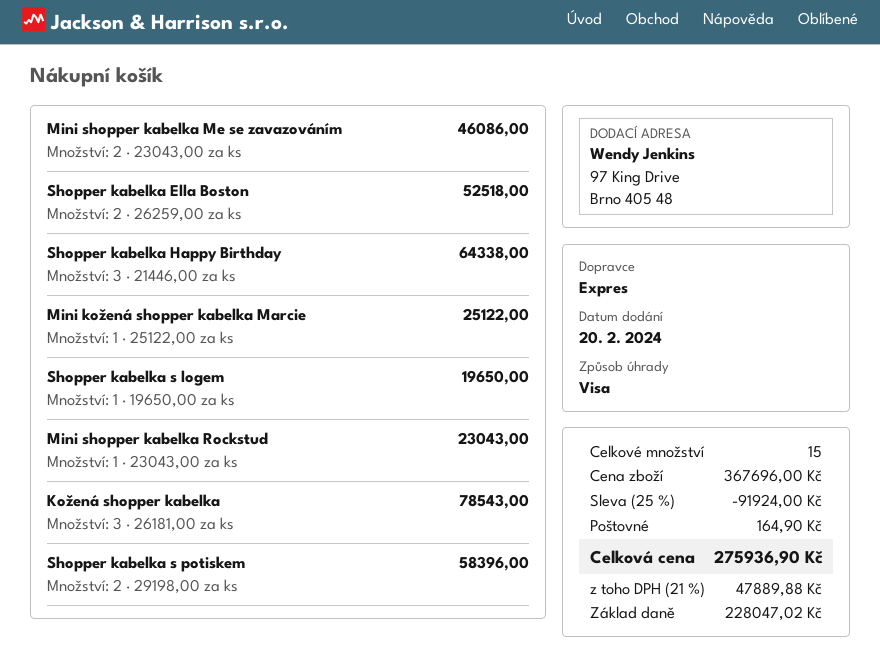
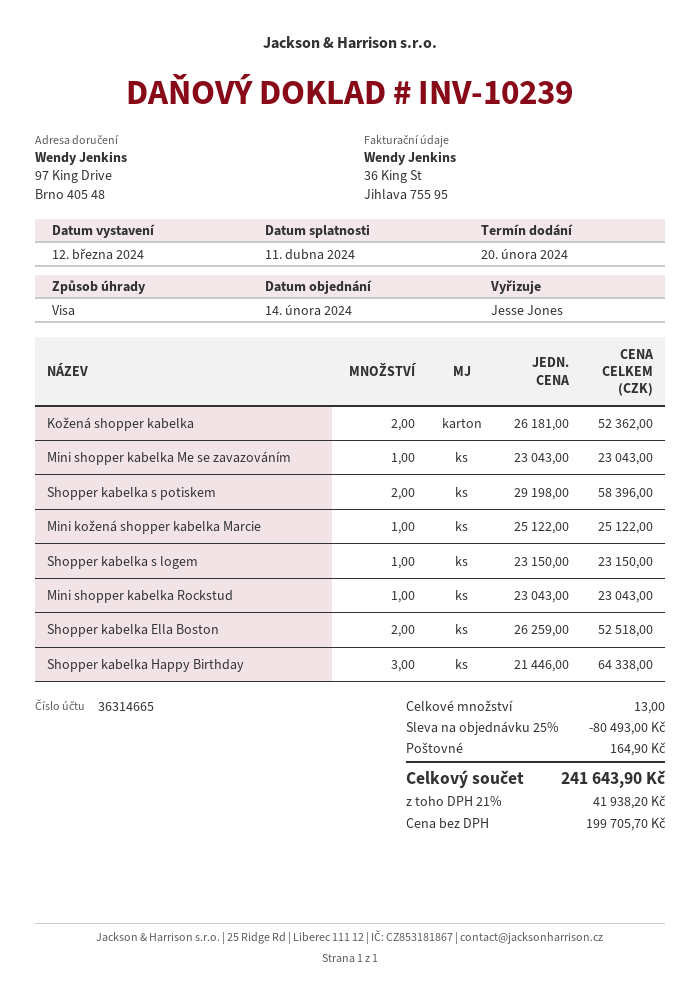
Mini shopper kabelka Me se zavazováním: 2 x 23043.00 = 46086.00 -> 1 x 23043.00 = 23043.00
Shopper kabelka s logem: 1 x 19650.00 = 19650.00 -> 1 x 23150.00 = 23150.00
Kožená shopper kabelka: 3 x 26181.00 = 78543.00 -> 2 x 26181.00 = 52362.00
total quantity: 15 -> 13
discount: 25% = 91924.00 -> 25% = 80493.00
net: 228047.02 -> 199705.70
tax: 21% = 47889.88 -> 21% = 41938.20
total: 275936.90 -> 241643.90

